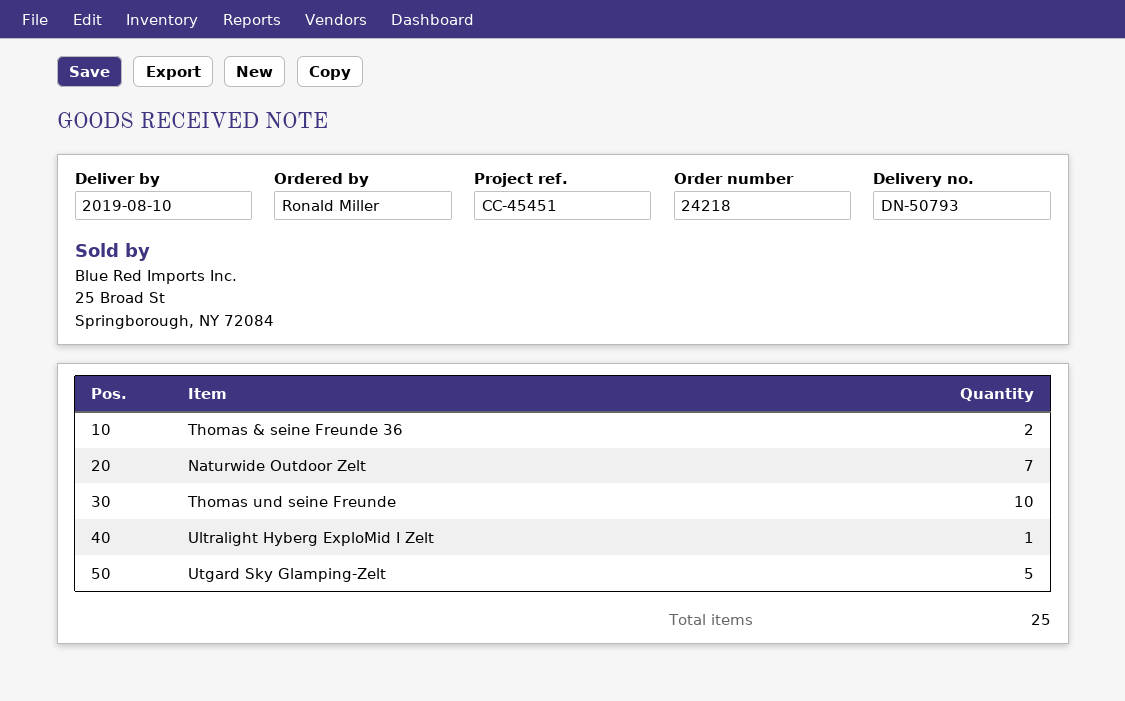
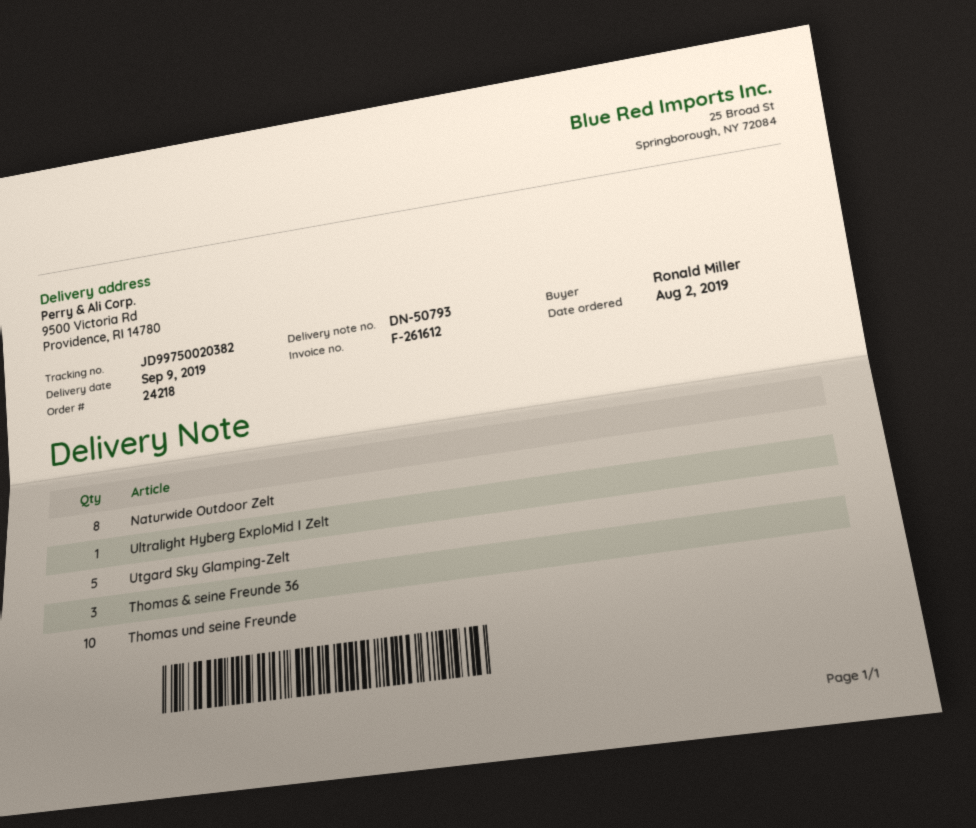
delivery date: 2019-08-10 -> 2019-09-09
Thomas & seine Freunde 36: 2 -> 3
Naturwide Outdoor Zelt: 7 -> 8

